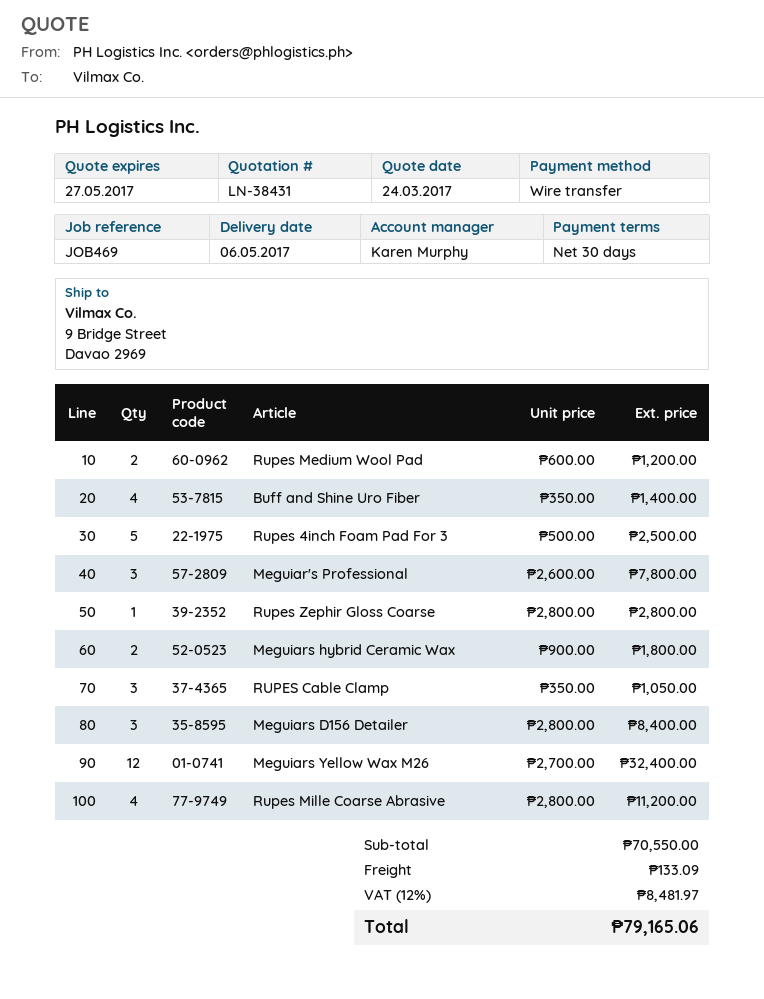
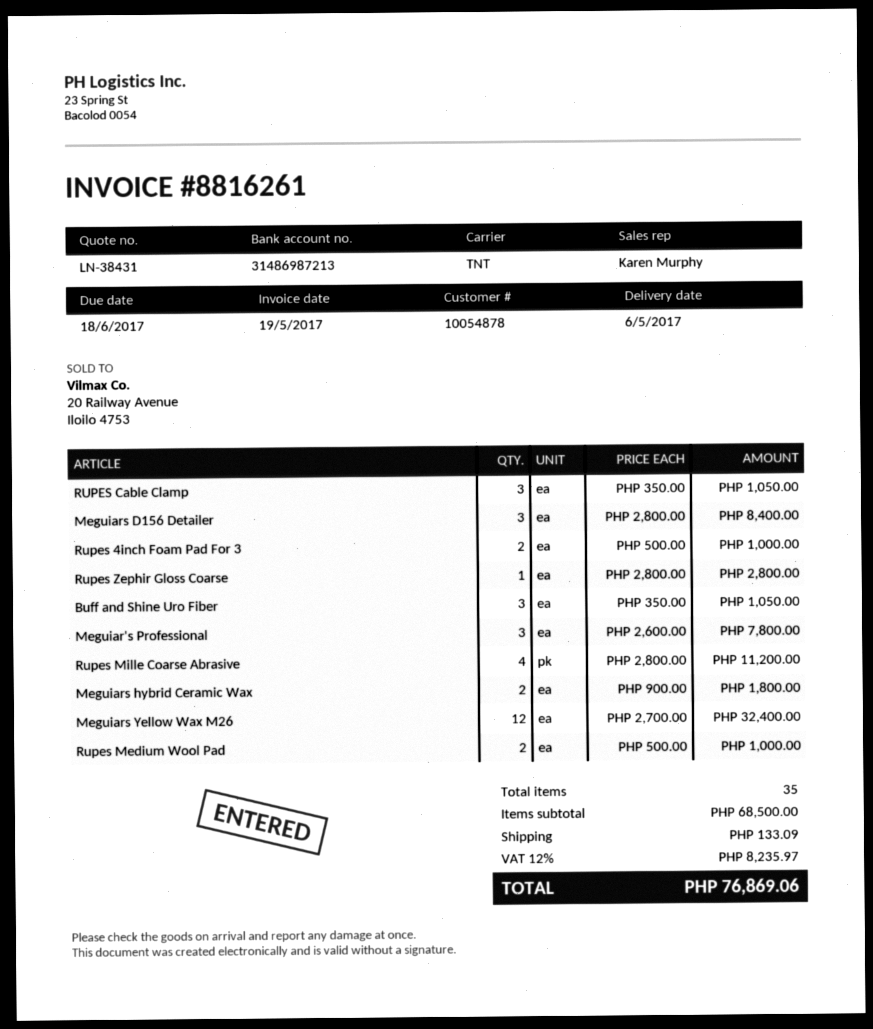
Rupes Medium Wool Pad: 2 x 600.00 = 1200.00 -> 2 x 500.00 = 1000.00
Buff and Shine Uro Fiber: 4 x 350.00 = 1400.00 -> 3 x 350.00 = 1050.00
Rupes 4inch Foam Pad For 3: 5 x 500.00 = 2500.00 -> 2 x 500.00 = 1000.00
subtotal: 70550.00 -> 68500.00
tax: 12% = 8481.97 -> 12% = 8235.97
total: 79165.06 -> 76869.06

